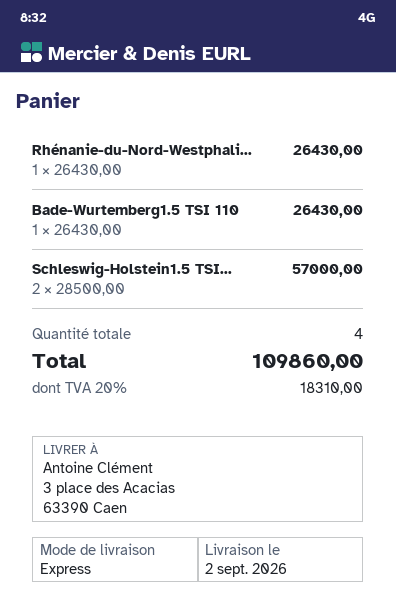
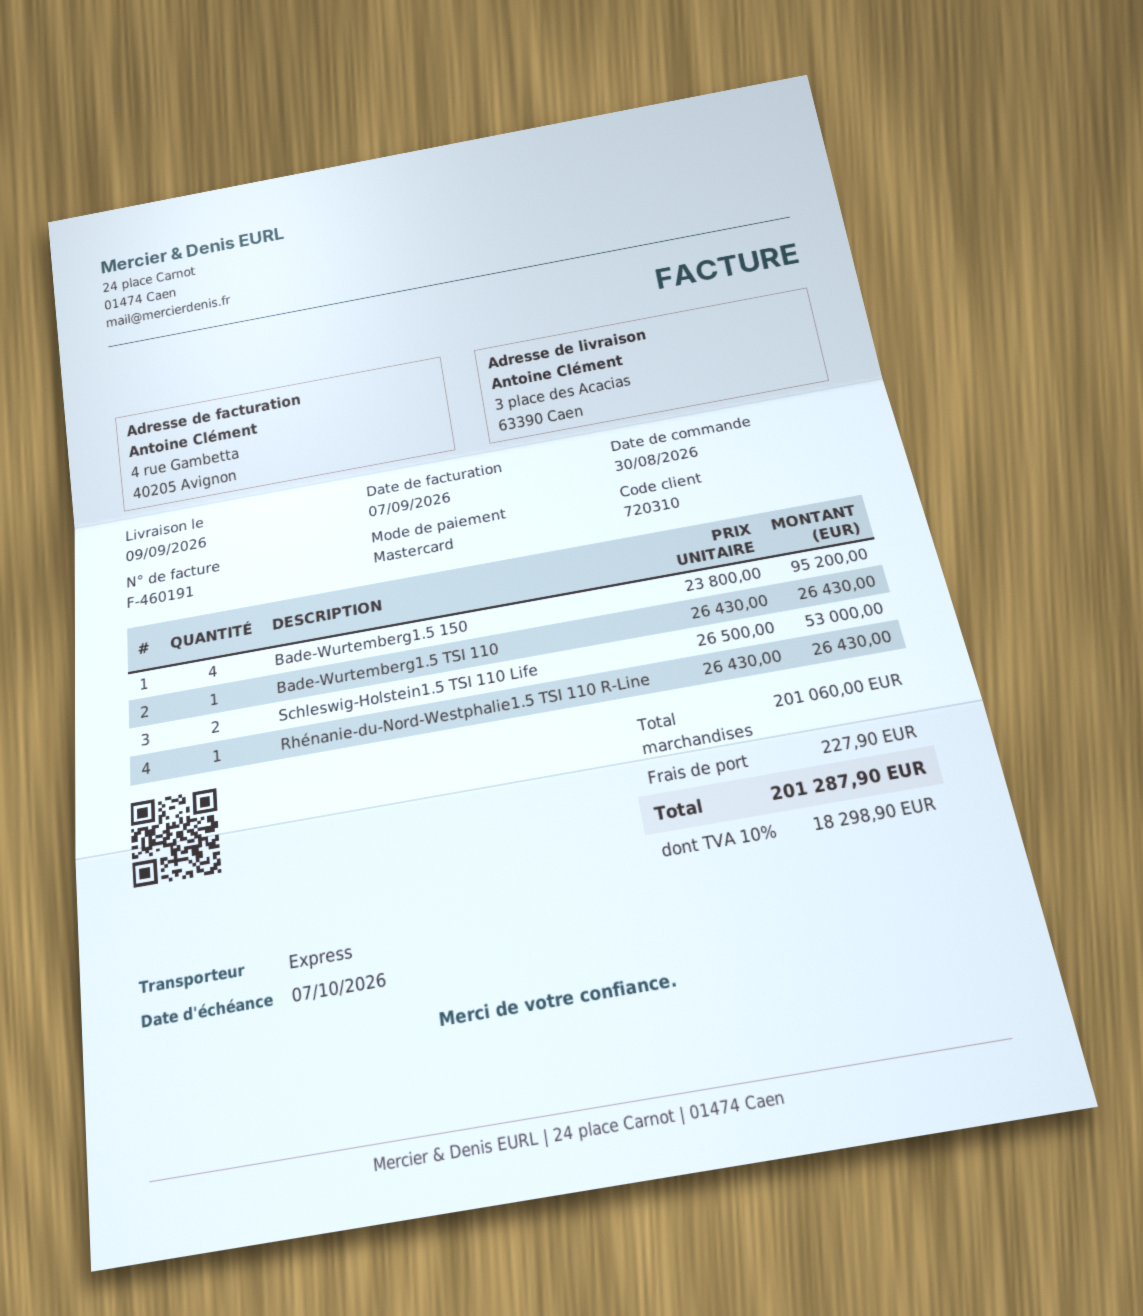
delivery date: 2026-09-02 -> 2026-09-09
Schleswig-Holstein1.5 TSI...: 2 x 28500.00 = 57000.00 -> 2 x 26500.00 = 53000.00
Bade-Wurtemberg1.5 150: none -> 4 x 23800.00 = 95200.00
shipping: none -> 227.90
tax: 20% = 18310.00 -> 10% = 18298.90
total: 109860.00 -> 201287.90

